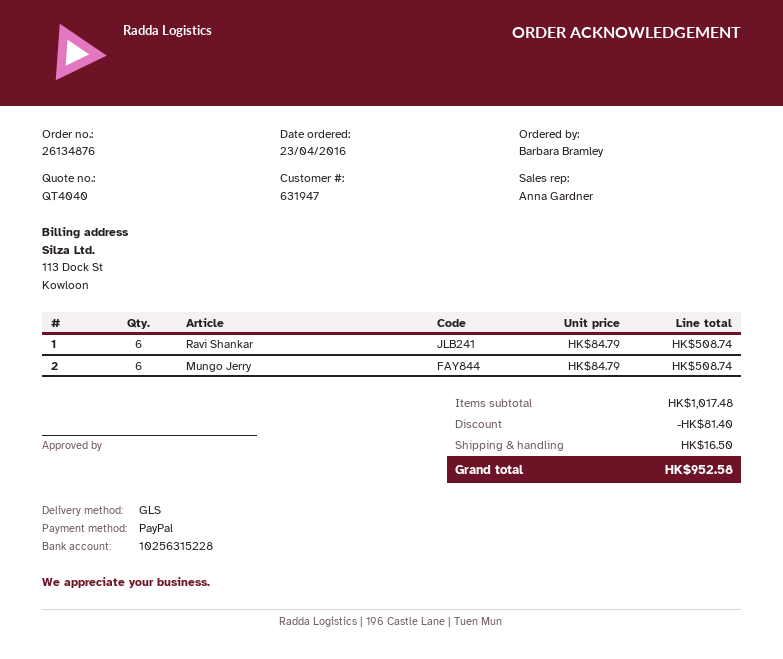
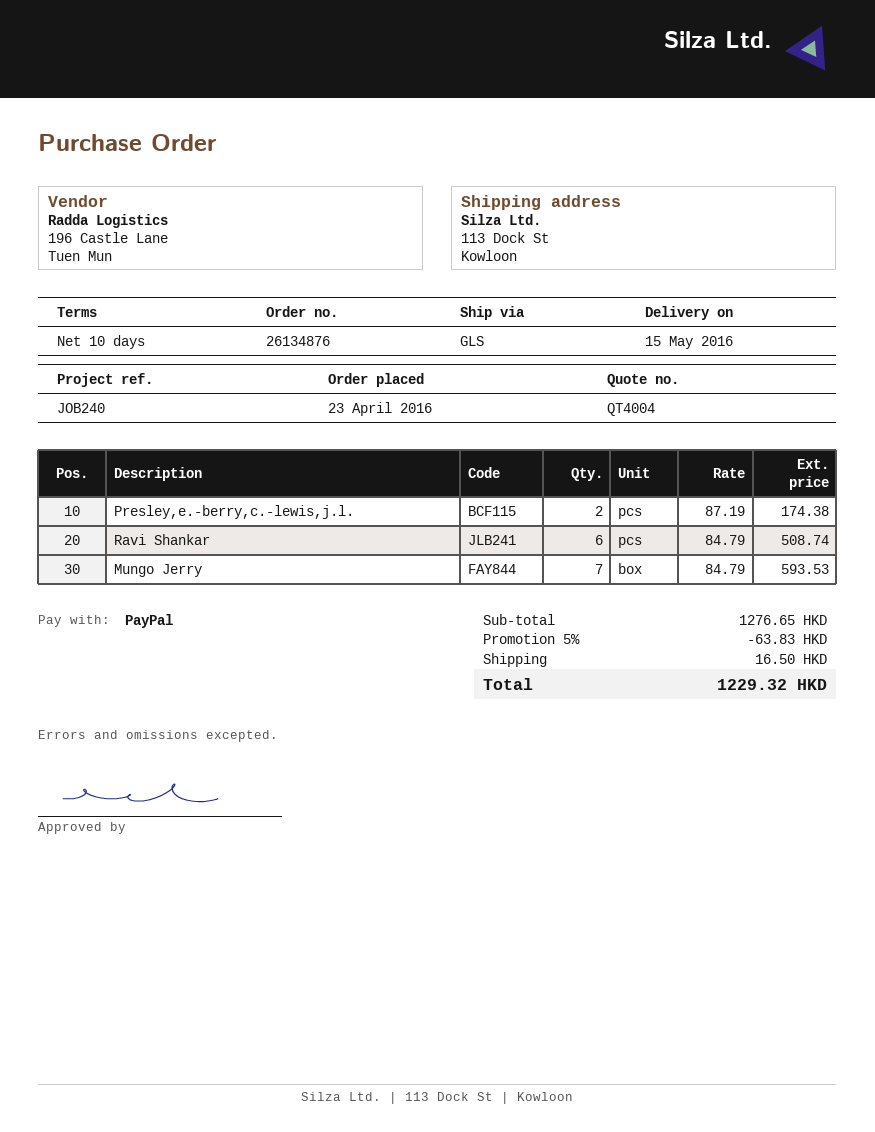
quote number: QT4040 -> QT4004
Mungo Jerry: 6 x 84.79 = 508.74 -> 7 x 84.79 = 593.53
Presley,e.-berry,c.-lewis,j.l.: none -> 2 x 87.19 = 174.38
subtotal: 1017.48 -> 1276.65
discount: 81.40 -> 63.83
total: 952.58 -> 1229.32

